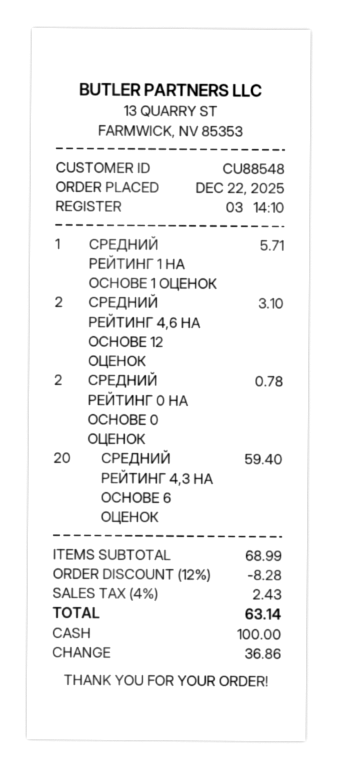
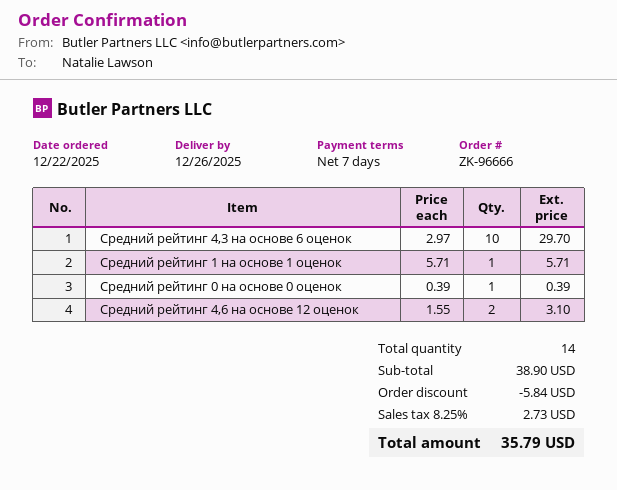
СРЕДНИЙ РЕЙТИНГ 0 НА ОСНОВЕ 0 ОЦЕНОК: 2 for 0.78 -> 1 for 0.39
СРЕДНИЙ РЕЙТИНГ 4,3 НА ОСНОВЕ 6 ОЦЕНОК: 20 for 59.40 -> 10 for 29.70
subtotal: 68.99 -> 38.90
discount: 8.28 -> 5.84
tax: 4% = 2.43 -> 8.25% = 2.73
total: 63.14 -> 35.79

